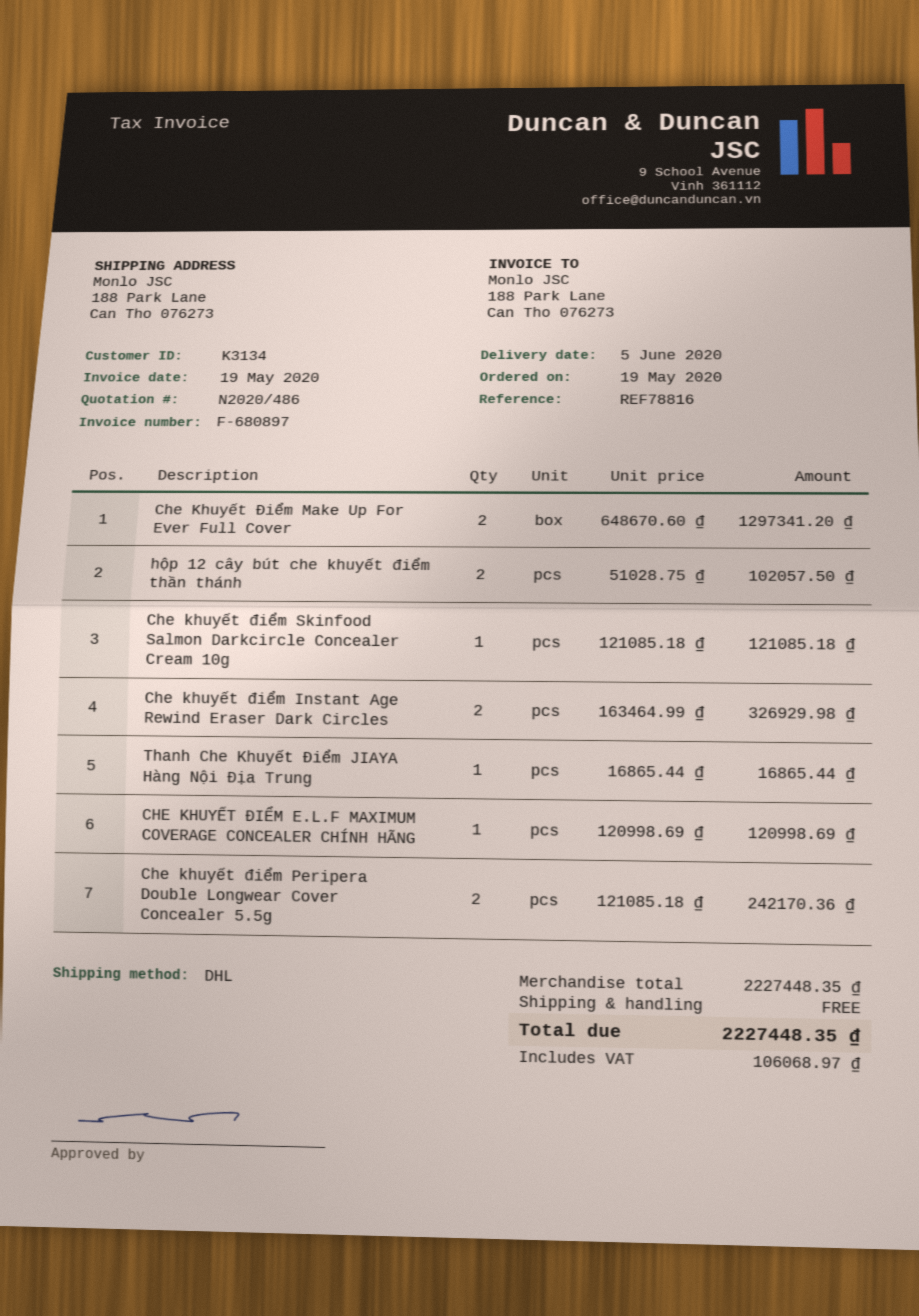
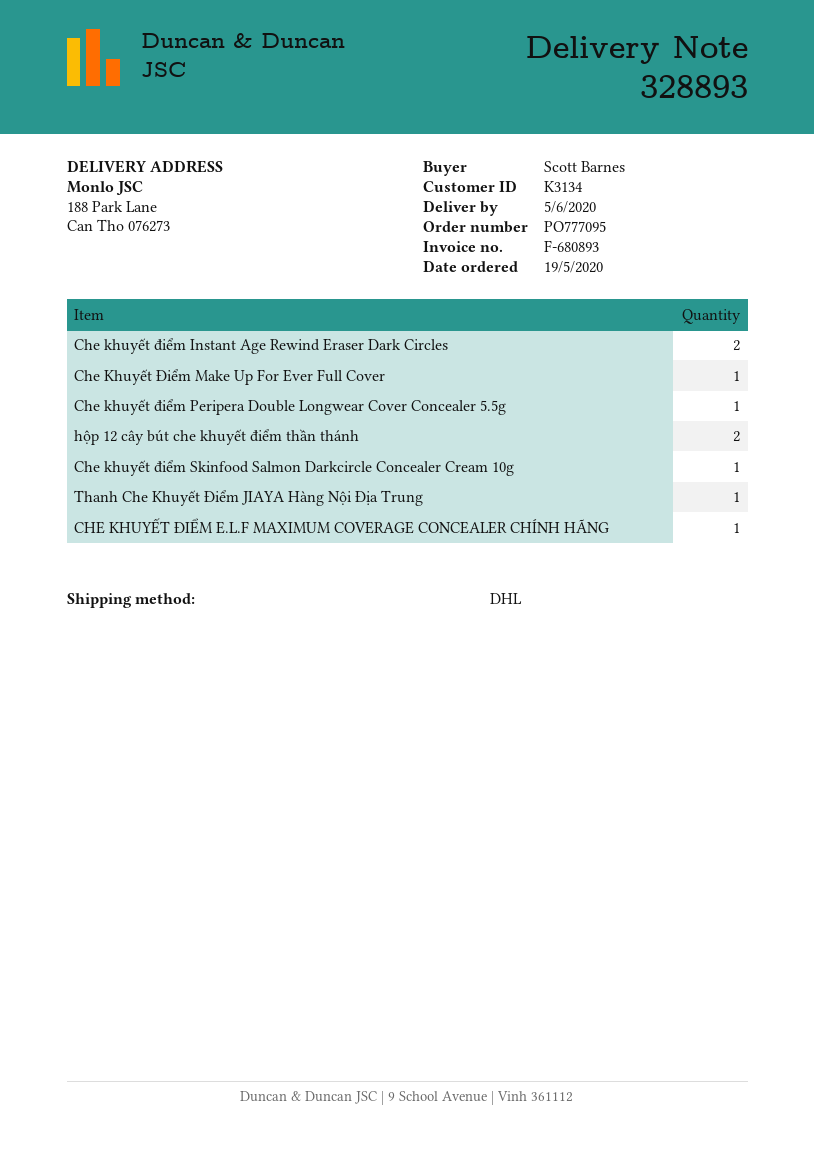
invoice number: F-680897 -> F-680893
Che Khuyết Điểm Make Up For Ever Full Cover: 2 -> 1
Che khuyết điểm Peripera Double Longwear Cover Concealer 5.5g: 2 -> 1

